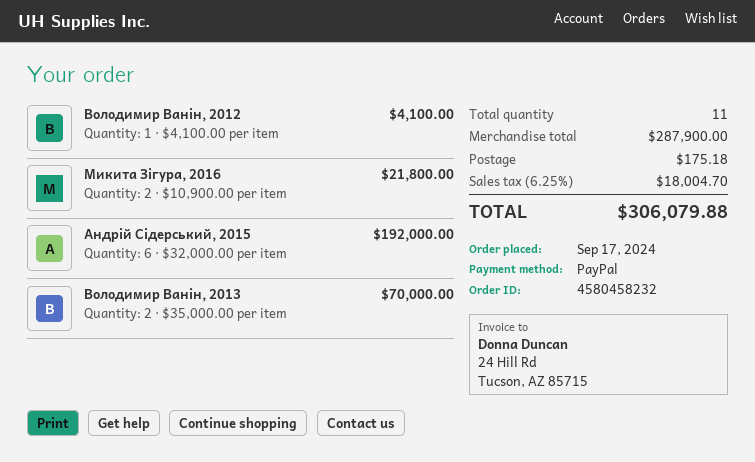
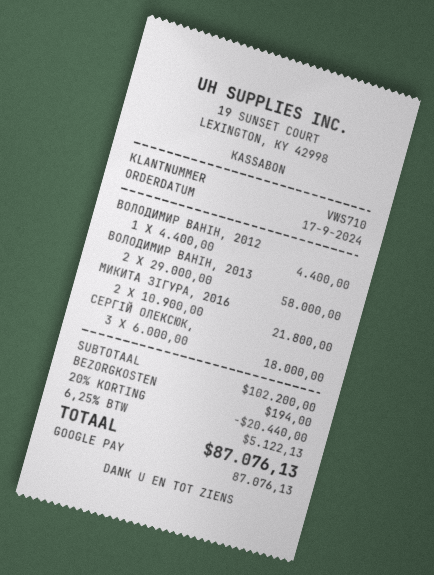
payment method: PayPal -> Google Pay
Володимир Ванін, 2012: 1 x 4100.00 = 4100.00 -> 1 x 4400.00 = 4400.00
Андрій Сідерський, 2015: 6 x 32000.00 = 192000.00 -> none
Володимир Ванін, 2013: 2 x 35000.00 = 70000.00 -> 2 x 29000.00 = 58000.00
СЕРГІЙ ОЛЕКСЮК,: none -> 3 x 6000.00 = 18000.00
subtotal: 287900.00 -> 102200.00
discount: none -> 20% = 20440.00
shipping: 175.18 -> 194.00
tax: 6.25% = 18004.70 -> 6.25% = 5122.13
total: 306079.88 -> 87076.13

